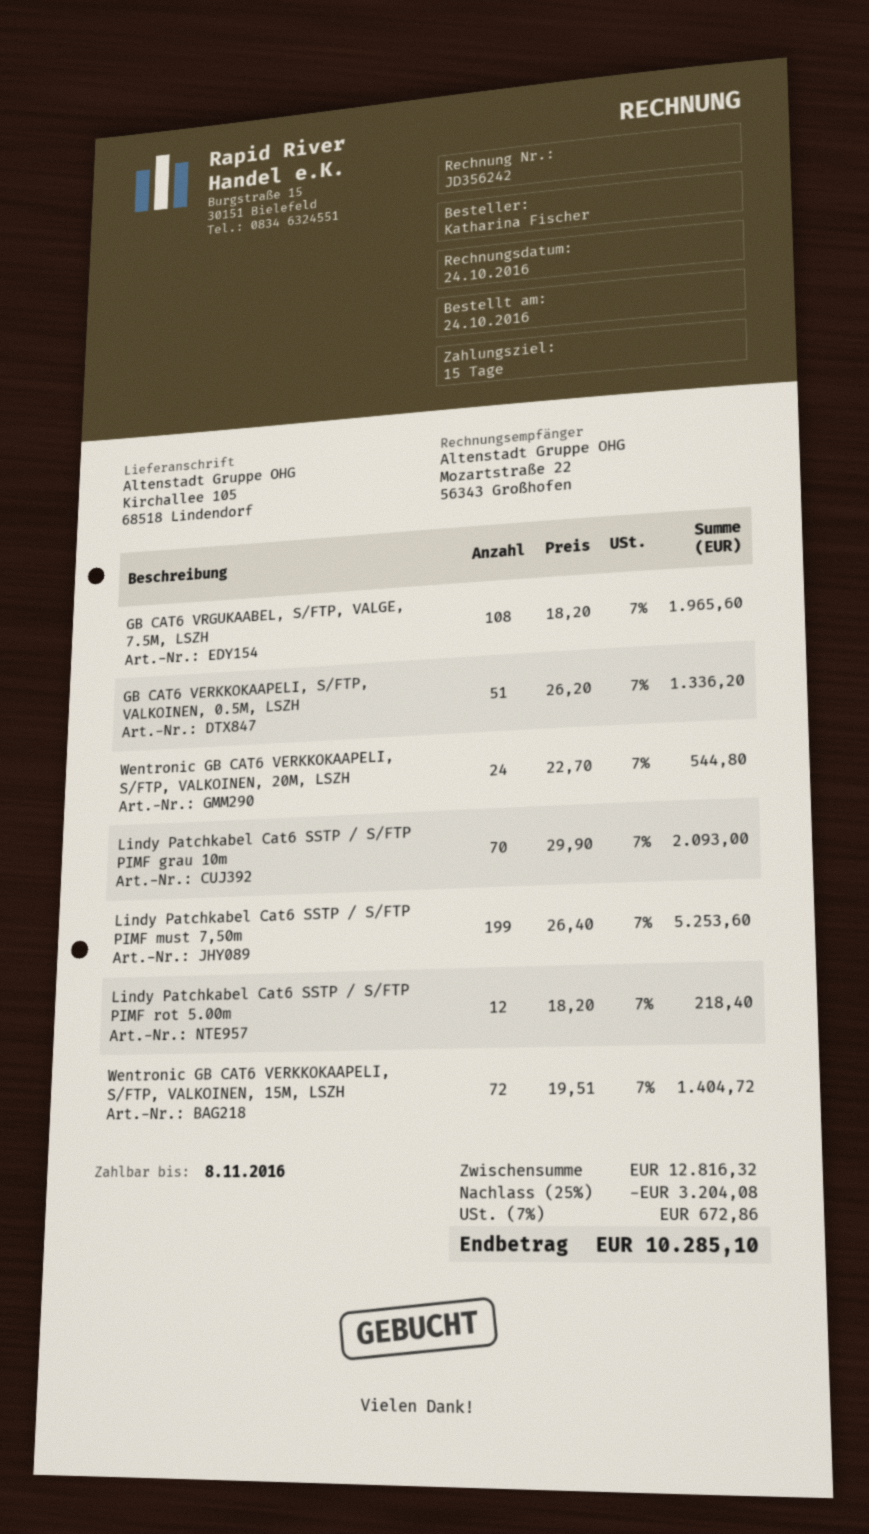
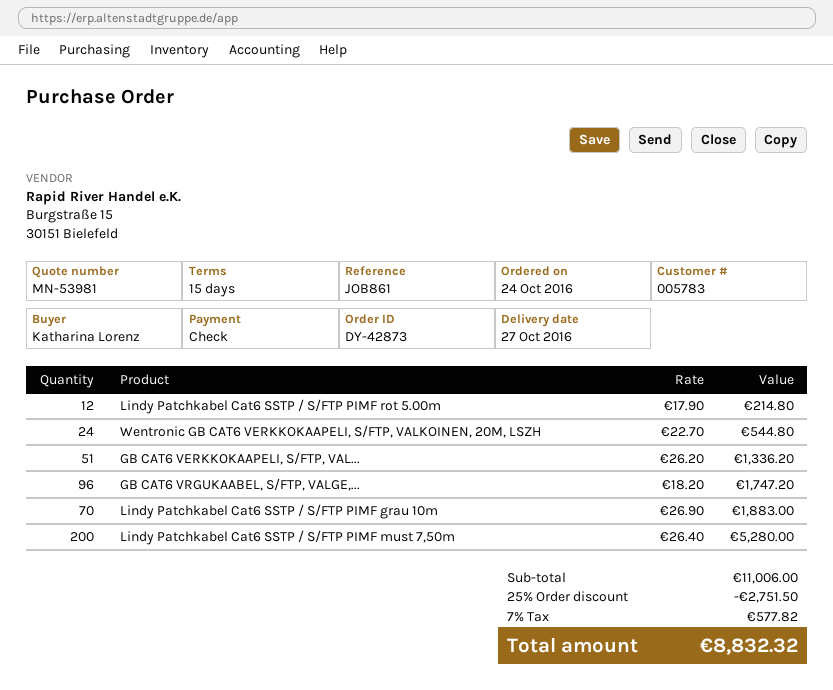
ordered by: Katharina Fischer -> Katharina Lorenz
GB CAT6 VRGUKAABEL, S/FTP, VALGE, 7.5M, LSZH: 108 x 18.20 = 1965.60 -> 96 x 18.20 = 1747.20
Lindy Patchkabel Cat6 SSTP / S/FTP PIMF grau 10m: 70 x 29.90 = 2093.00 -> 70 x 26.90 = 1883.00
Lindy Patchkabel Cat6 SSTP / S/FTP PIMF must 7,50m: 199 x 26.40 = 5253.60 -> 200 x 26.40 = 5280.00
Lindy Patchkabel Cat6 SSTP / S/FTP PIMF rot 5.00m: 12 x 18.20 = 218.40 -> 12 x 17.90 = 214.80
Wentronic GB CAT6 VERKKOKAAPELI, S/FTP, VALKOINEN, 15M, LSZH: 72 x 19.51 = 1404.72 -> none
subtotal: 12816.32 -> 11006.00
discount: 25% = 3204.08 -> 25% = 2751.50
tax: 7% = 672.86 -> 7% = 577.82
total: 10285.10 -> 8832.32

